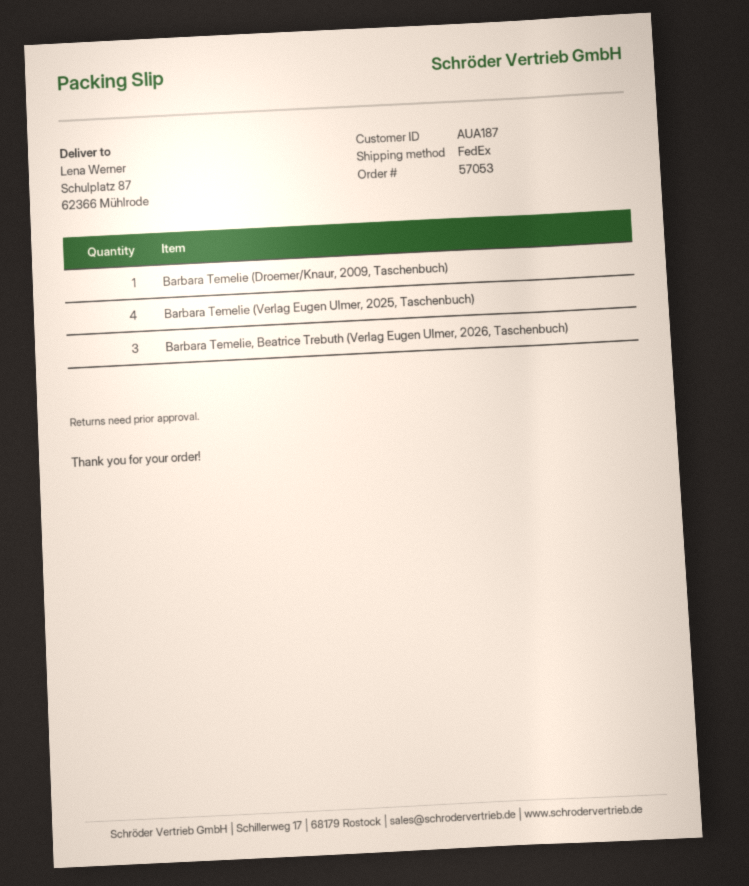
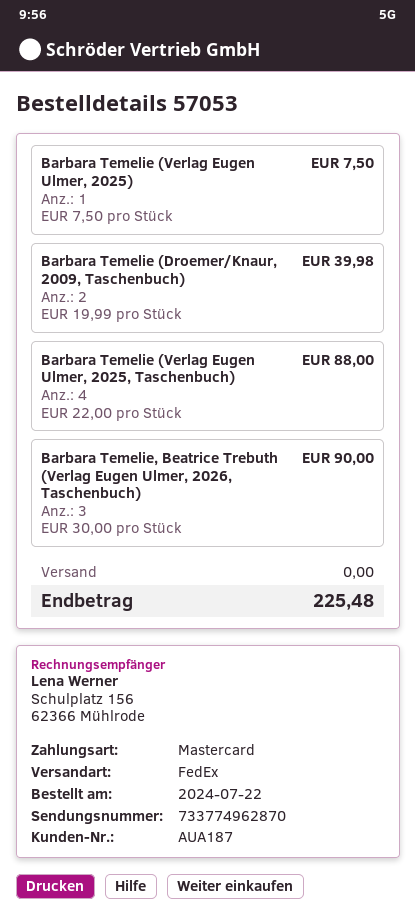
Barbara Temelie (Droemer/Knaur, 2009, Taschenbuch): 1 -> 2
Barbara Temelie (Verlag Eugen Ulmer, 2025): none -> 1

